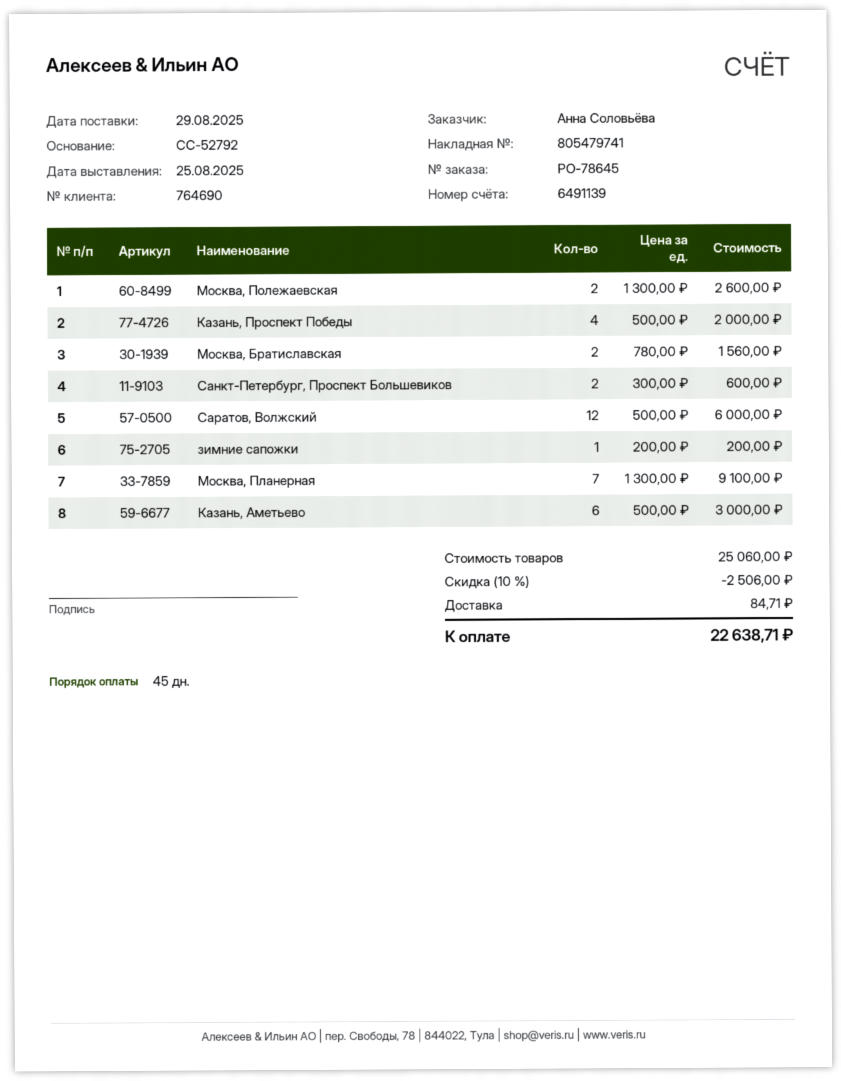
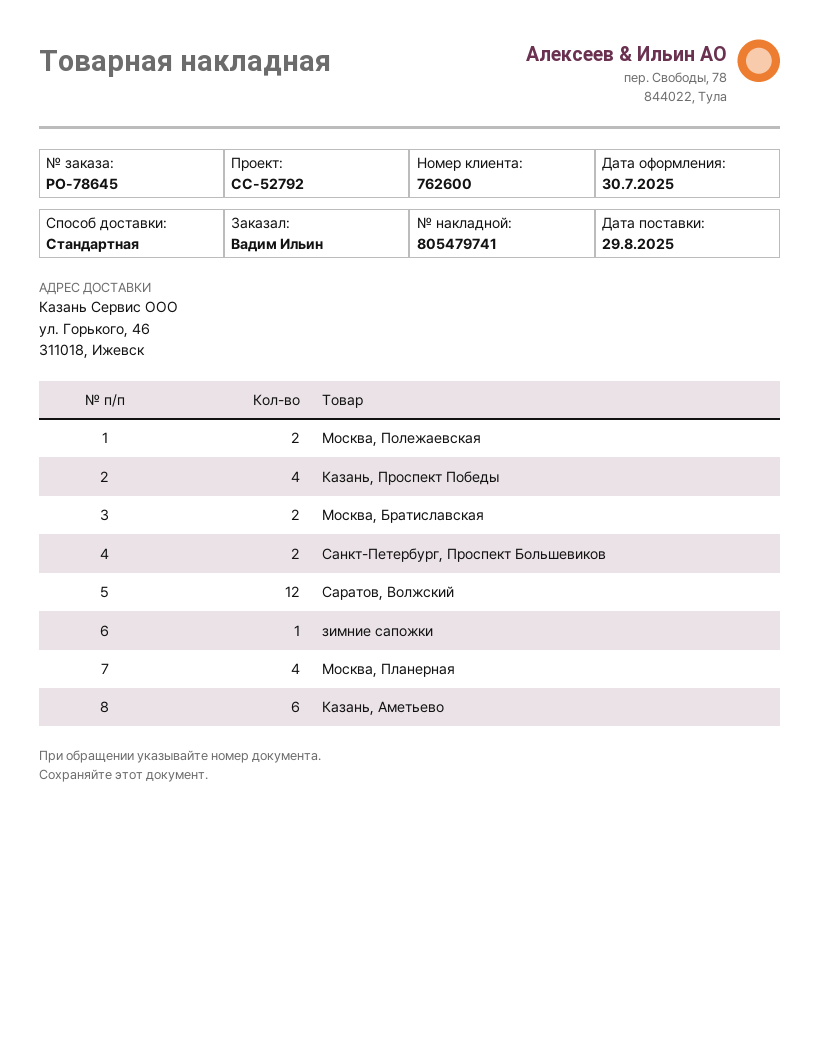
customer number: 764690 -> 762600
ordered by: Анна Соловьёва -> Вадим Ильин
Москва, Планерная: 7 -> 4

